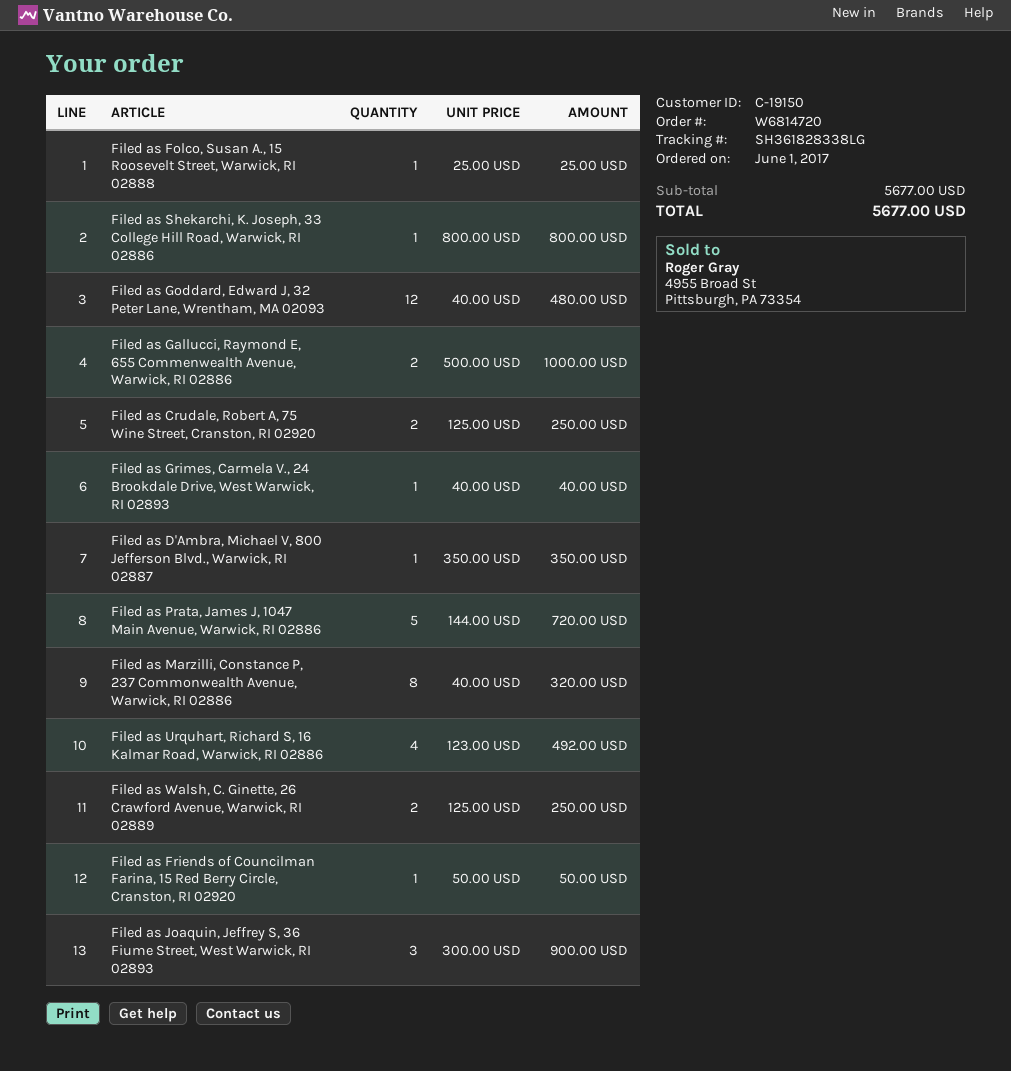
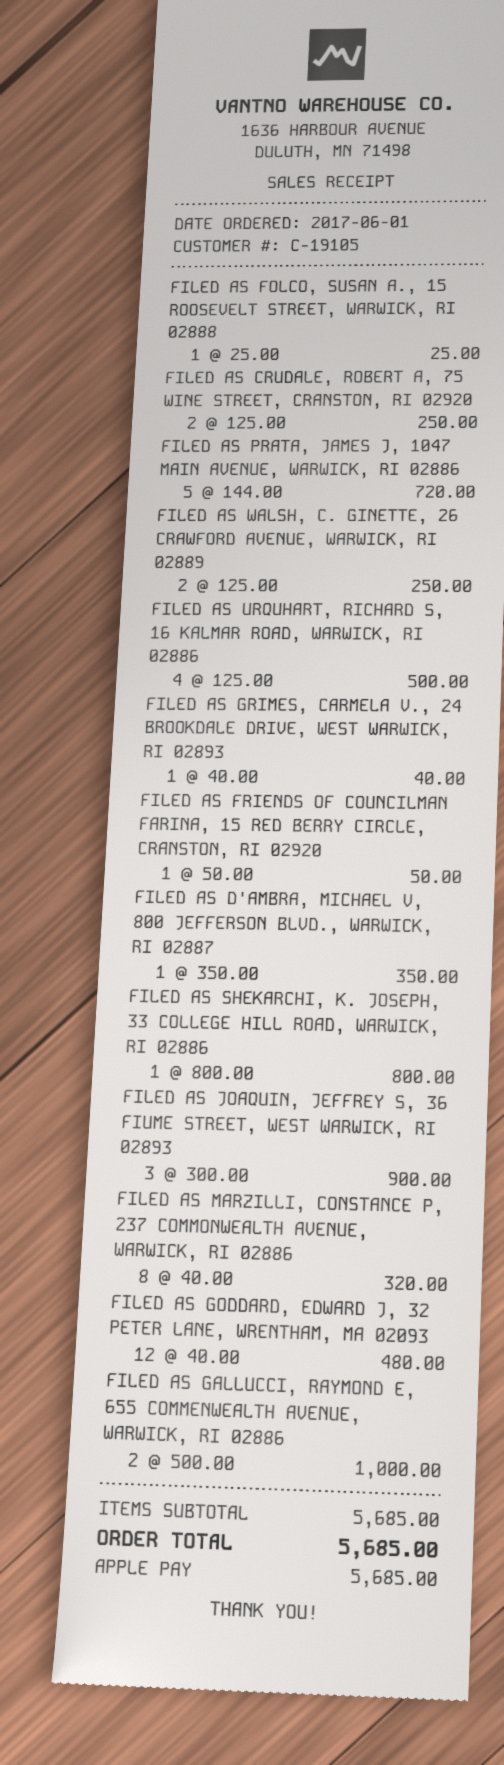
customer number: C-19150 -> C-19105
Filed as Urquhart, Richard S, 16 Kalmar Road, Warwick, RI 02886: 4 x 123.00 = 492.00 -> 4 x 125.00 = 500.00
subtotal: 5677.00 -> 5685.00
total: 5677.00 -> 5685.00

